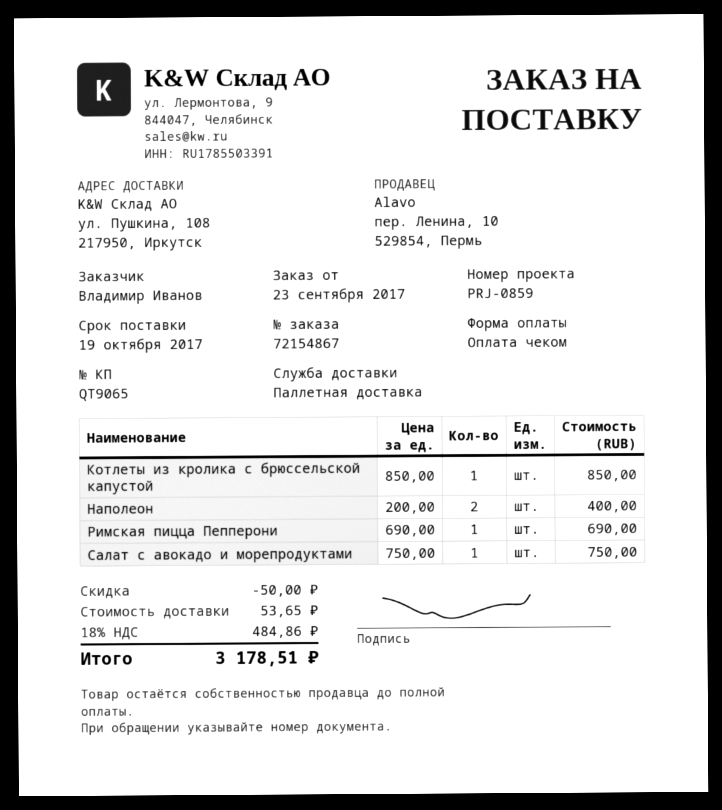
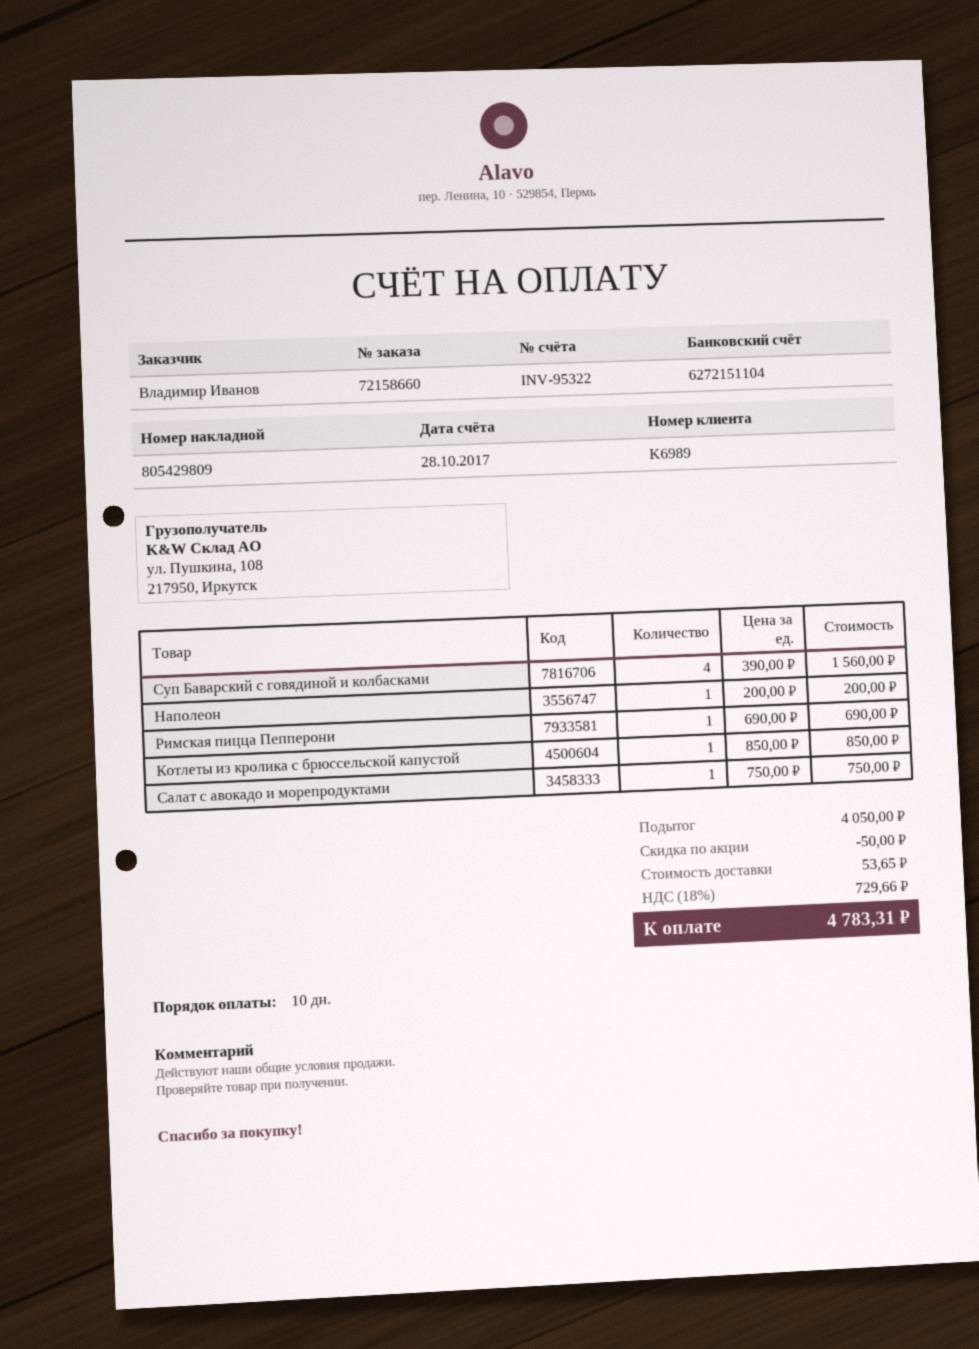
order number: 72154867 -> 72158660
Наполеон: 2 x 200.00 = 400.00 -> 1 x 200.00 = 200.00
Суп Баварский с говядиной и колбасками: none -> 4 x 390.00 = 1560.00
tax: 18% = 484.86 -> 18% = 729.66
total: 3178.51 -> 4783.31

